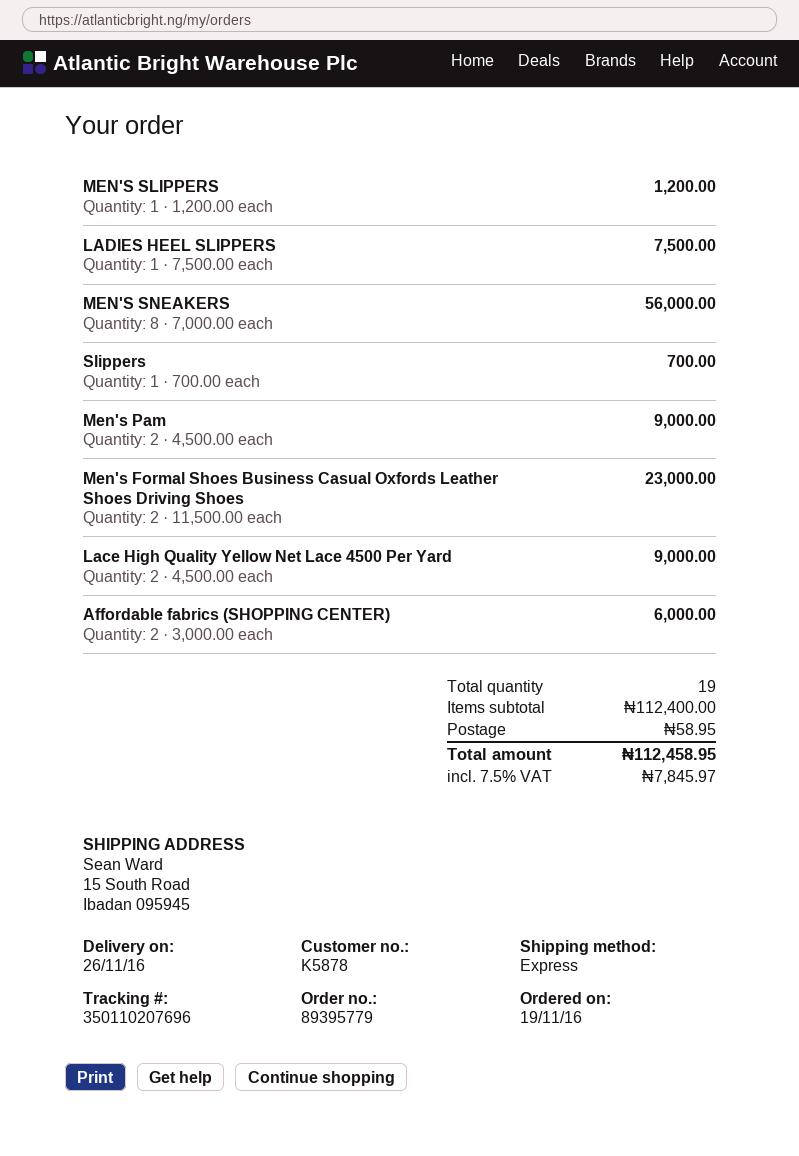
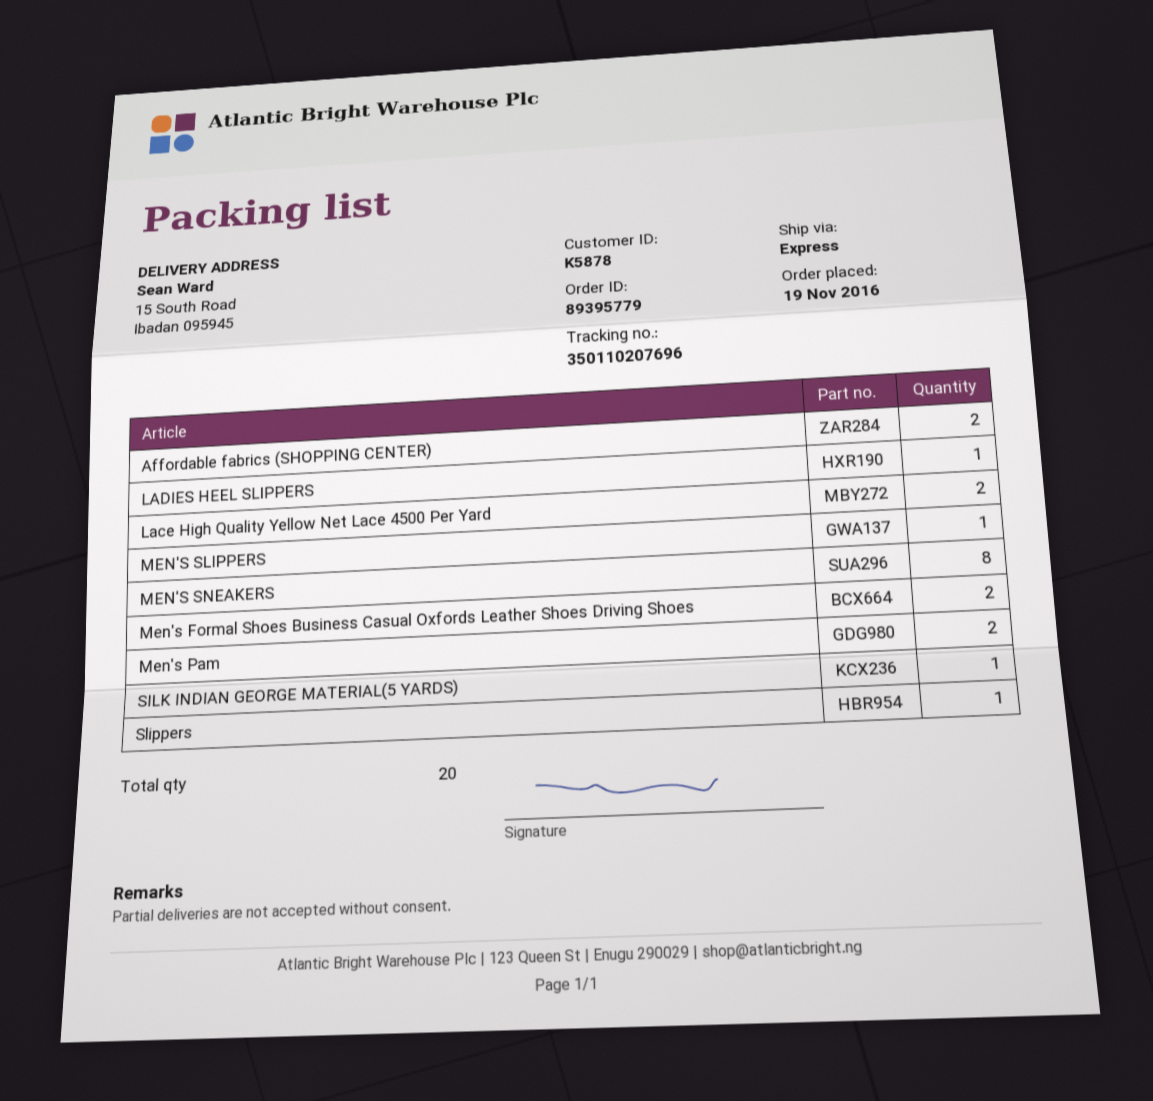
SILK INDIAN GEORGE MATERIAL(5 YARDS): none -> 1
total quantity: 19 -> 20

